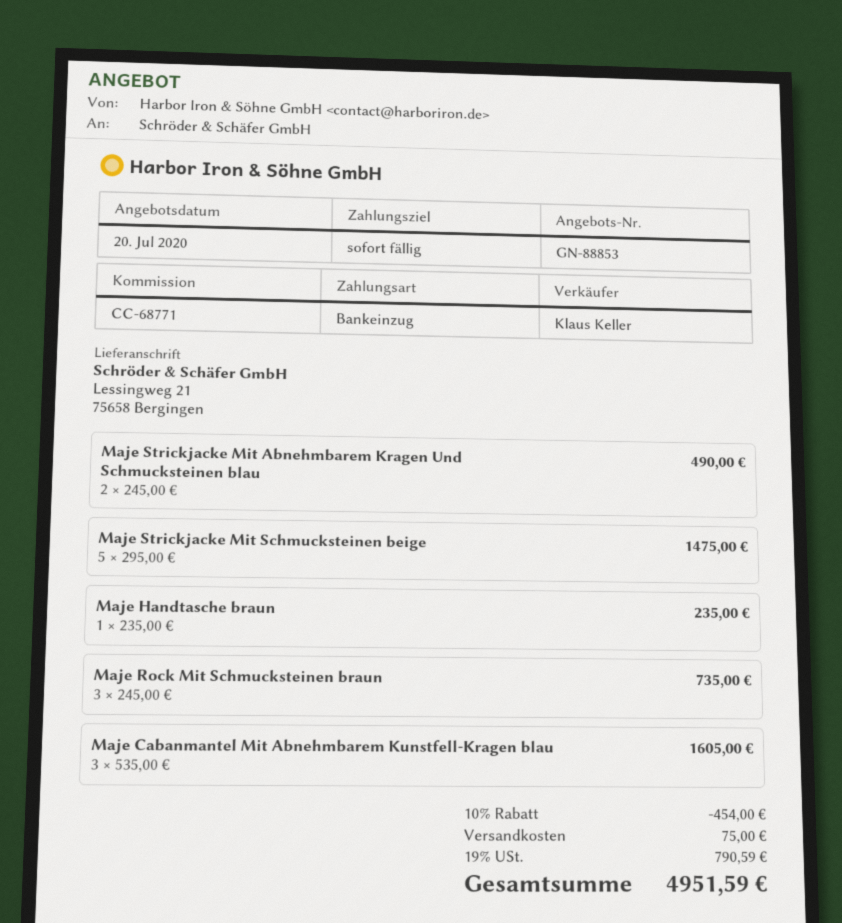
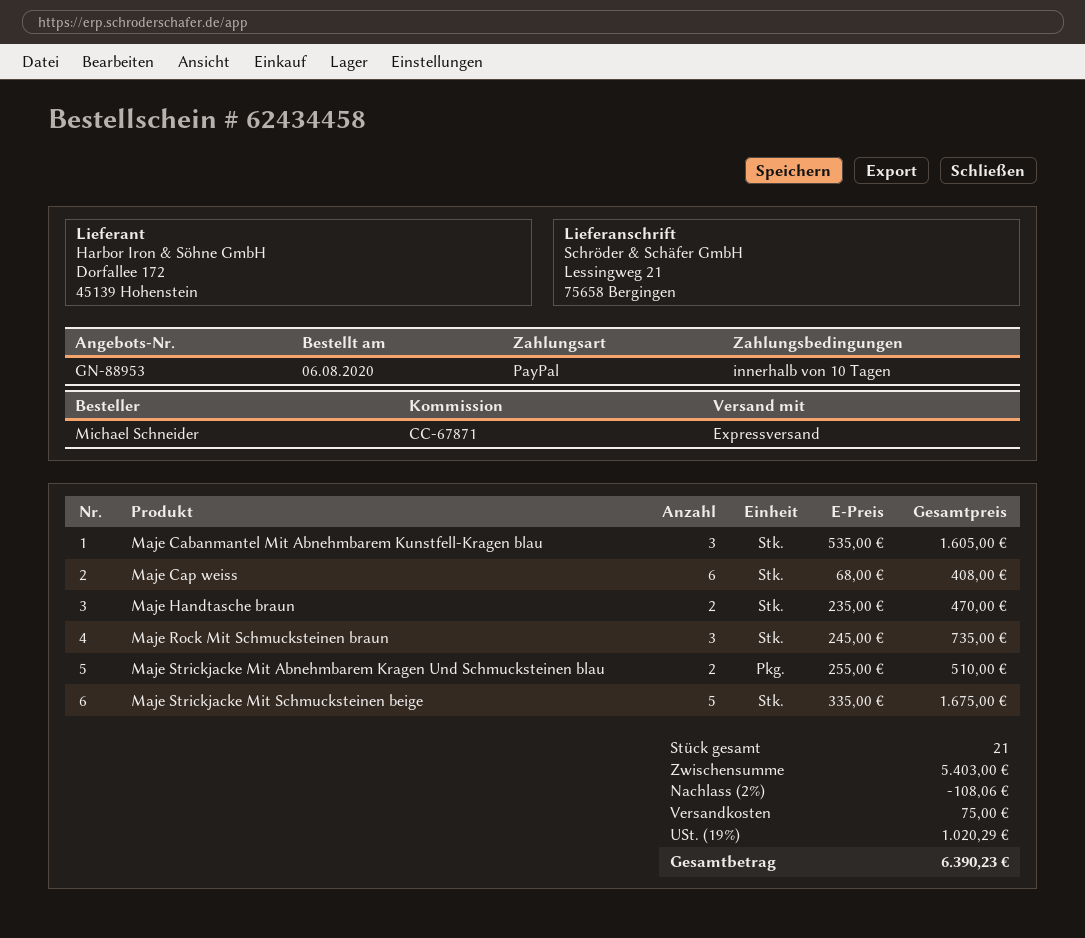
quote number: GN-88853 -> GN-88953
payment terms: on receipt -> 10 days
reference: CC-68771 -> CC-67871
payment method: direct debit -> PayPal
Maje Strickjacke Mit Abnehmbarem Kragen Und Schmucksteinen blau: 2 x 245.00 = 490.00 -> 2 x 255.00 = 510.00
Maje Strickjacke Mit Schmucksteinen beige: 5 x 295.00 = 1475.00 -> 5 x 335.00 = 1675.00
Maje Handtasche braun: 1 x 235.00 = 235.00 -> 2 x 235.00 = 470.00
Maje Cap weiss: none -> 6 x 68.00 = 408.00
discount: 10% = 454.00 -> 2% = 108.06
tax: 19% = 790.59 -> 19% = 1020.29
total: 4951.59 -> 6390.23

